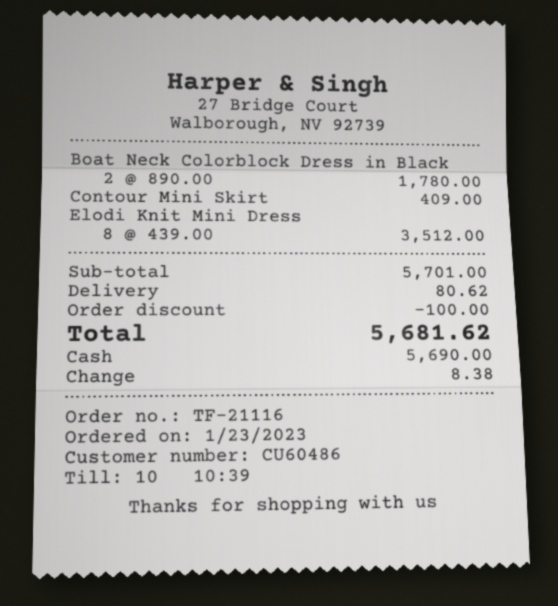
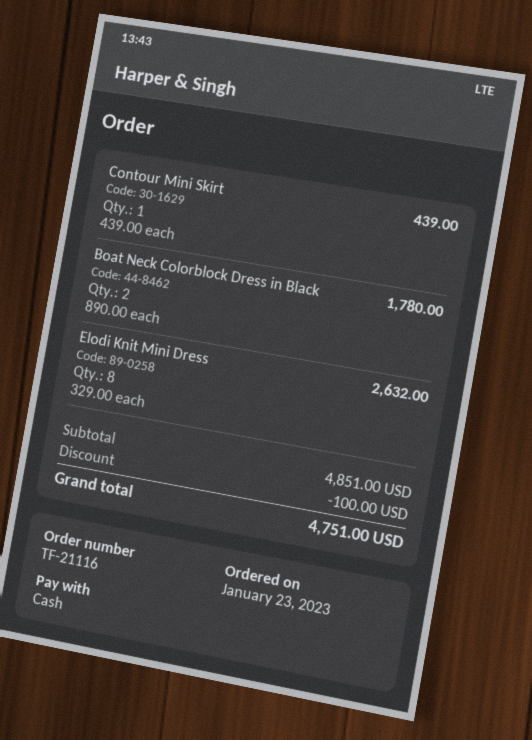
Contour Mini Skirt: 1 x 409.00 = 409.00 -> 1 x 439.00 = 439.00
Elodi Knit Mini Dress: 8 x 439.00 = 3512.00 -> 8 x 329.00 = 2632.00
subtotal: 5701.00 -> 4851.00
shipping: 80.62 -> none
total: 5681.62 -> 4751.00

